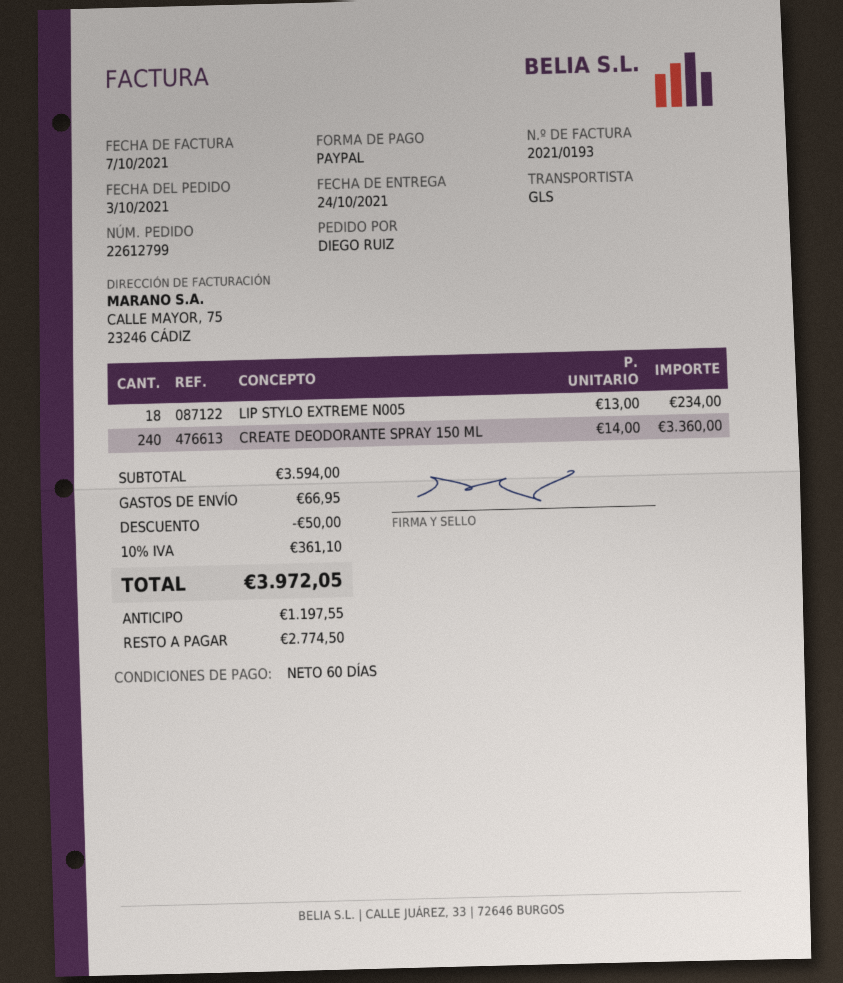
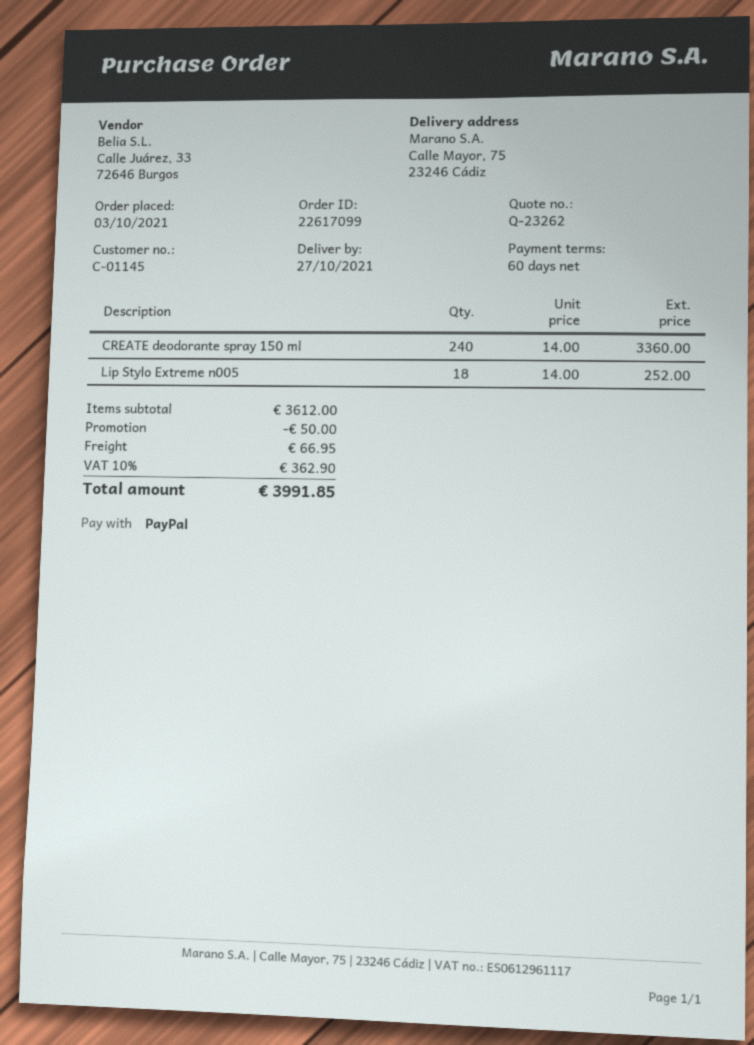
order number: 22612799 -> 22617099
delivery date: 2021-10-24 -> 2021-10-27
LIP STYLO EXTREME N005: 18 x 13.00 = 234.00 -> 18 x 14.00 = 252.00
subtotal: 3594.00 -> 3612.00
tax: 10% = 361.10 -> 10% = 362.90
total: 3972.05 -> 3991.85

